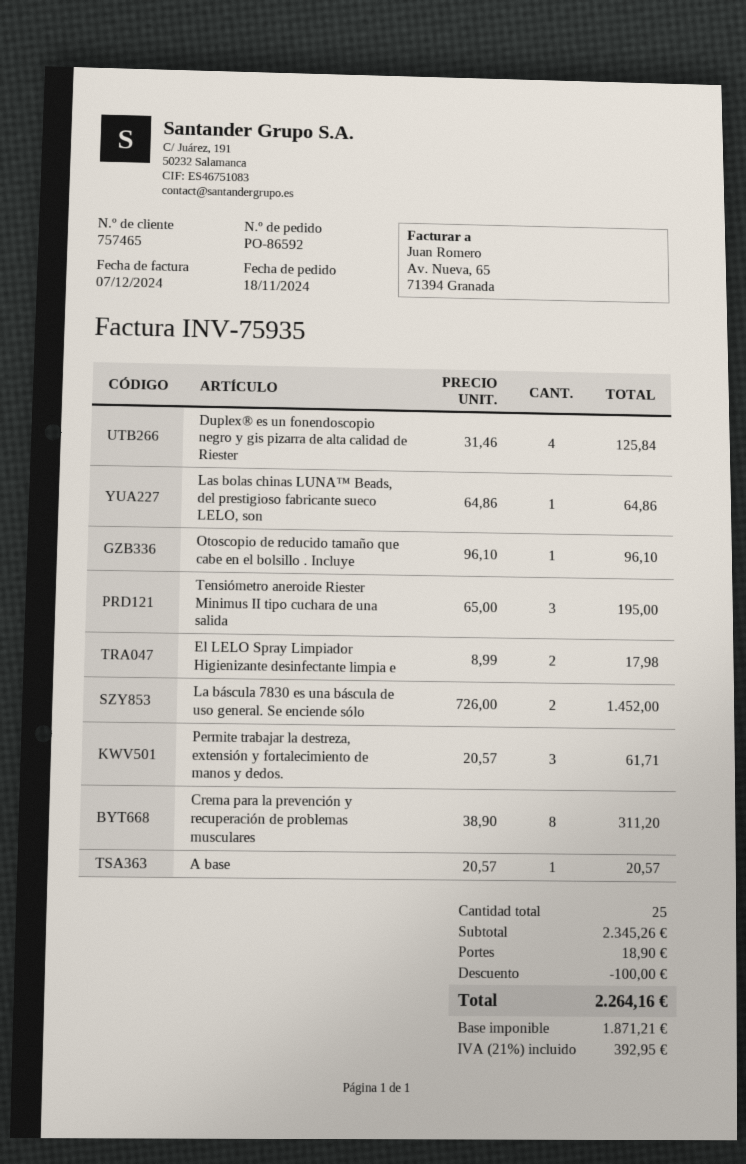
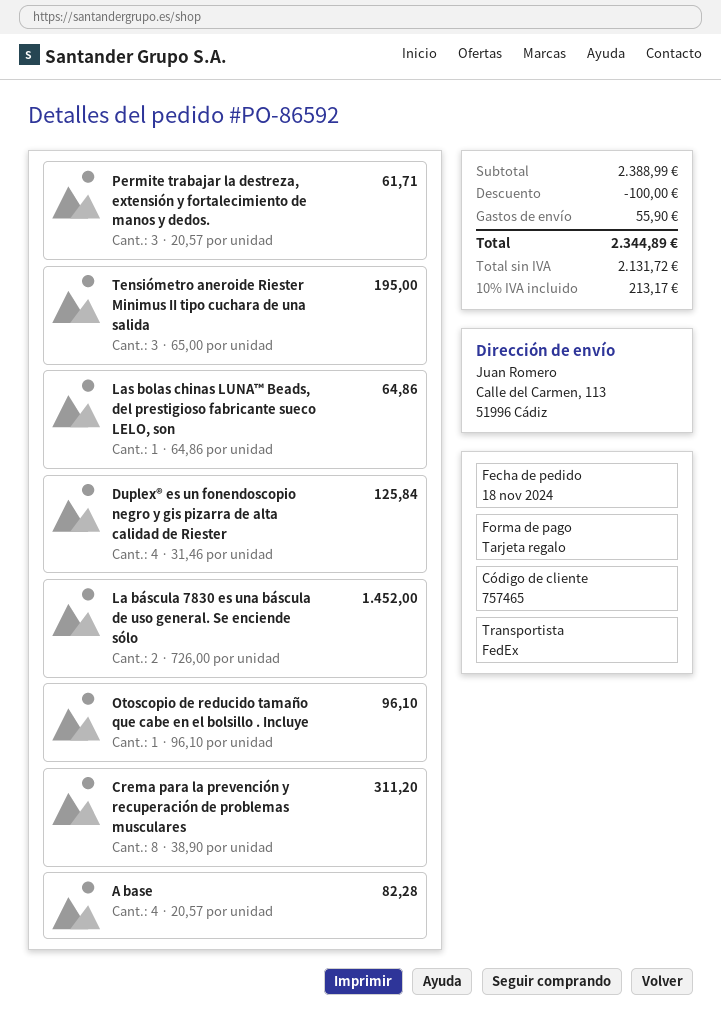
El LELO Spray Limpiador Higienizante desinfectante limpia e: 2 x 8.99 = 17.98 -> none
A base: 1 x 20.57 = 20.57 -> 4 x 20.57 = 82.28
subtotal: 2345.26 -> 2388.99
shipping: 18.90 -> 55.90
net: 1871.21 -> 2131.72
tax: 21% = 392.95 -> 10% = 213.17
total: 2264.16 -> 2344.89

